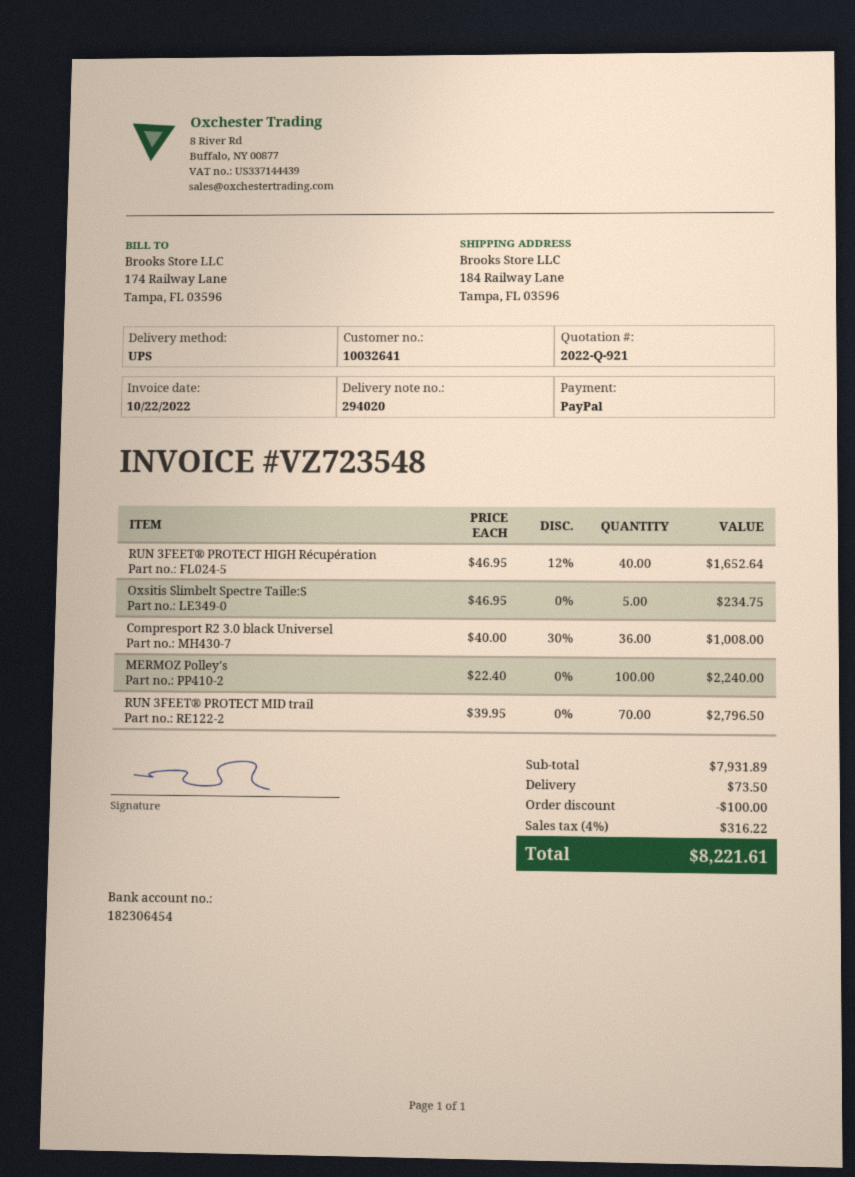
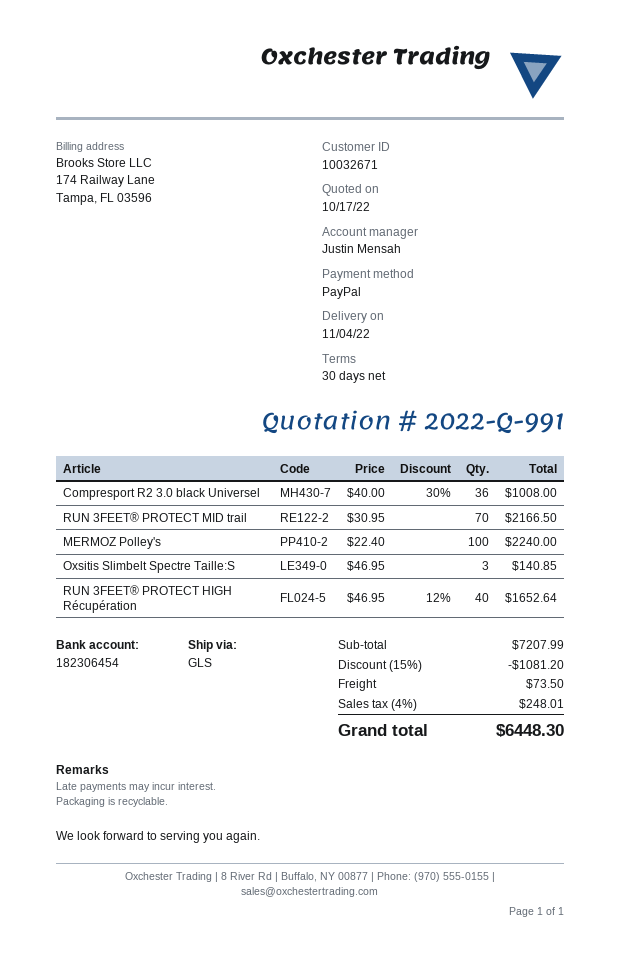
quote number: 2022-Q-921 -> 2022-Q-991
customer number: 10032641 -> 10032671
shipping method: UPS -> GLS
Oxsitis Slimbelt Spectre Taille:S: 5 x 46.95 = 234.75 -> 3 x 46.95 = 140.85
RUN 3FEET® PROTECT MID trail: 70 x 39.95 = 2796.50 -> 70 x 30.95 = 2166.50
subtotal: 7931.89 -> 7207.99
discount: 100.00 -> 1081.20
tax: 4% = 316.22 -> 4% = 248.01
total: 8221.61 -> 6448.30

